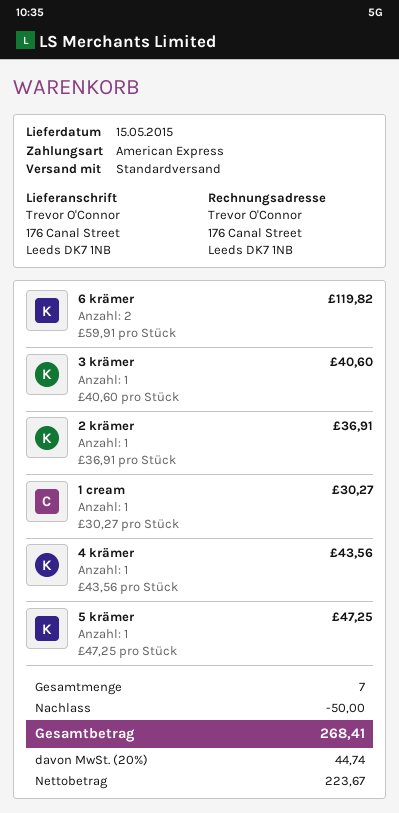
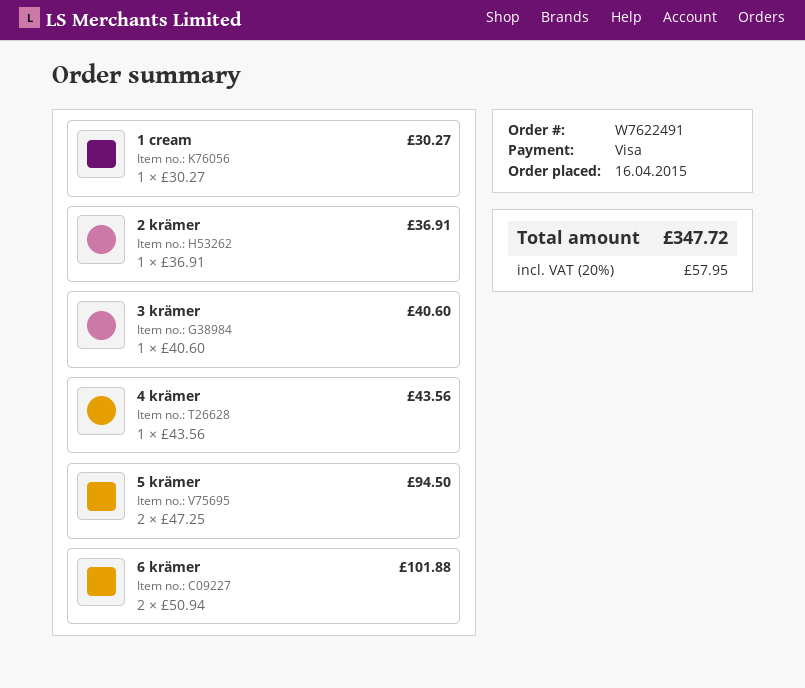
payment method: American Express -> Visa
6 krämer: 2 x 59.91 = 119.82 -> 2 x 50.94 = 101.88
5 krämer: 1 x 47.25 = 47.25 -> 2 x 47.25 = 94.50
discount: 50.00 -> none
tax: 20% = 44.74 -> 20% = 57.95
total: 268.41 -> 347.72

